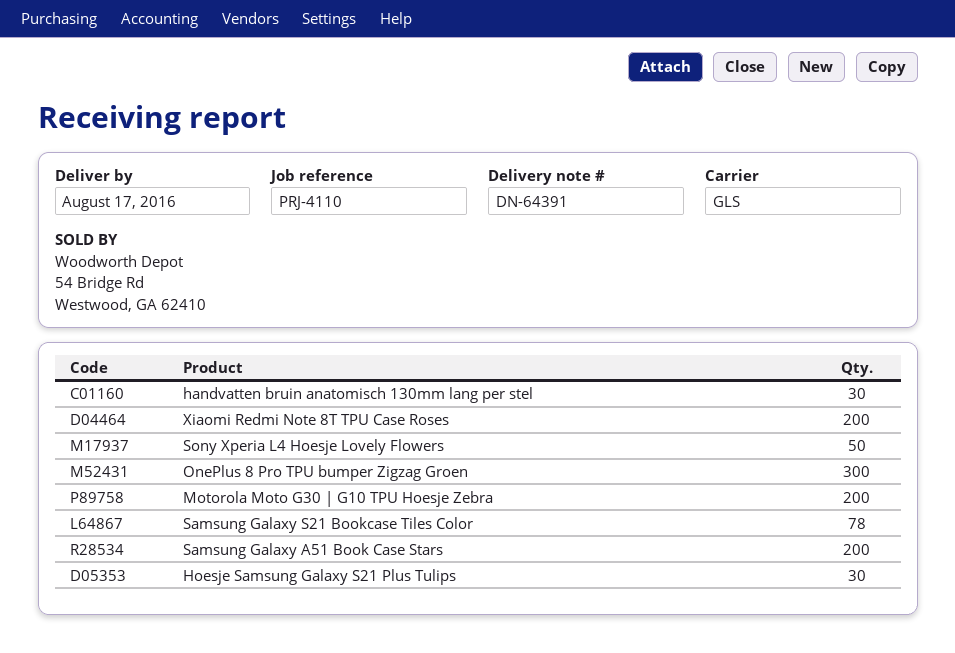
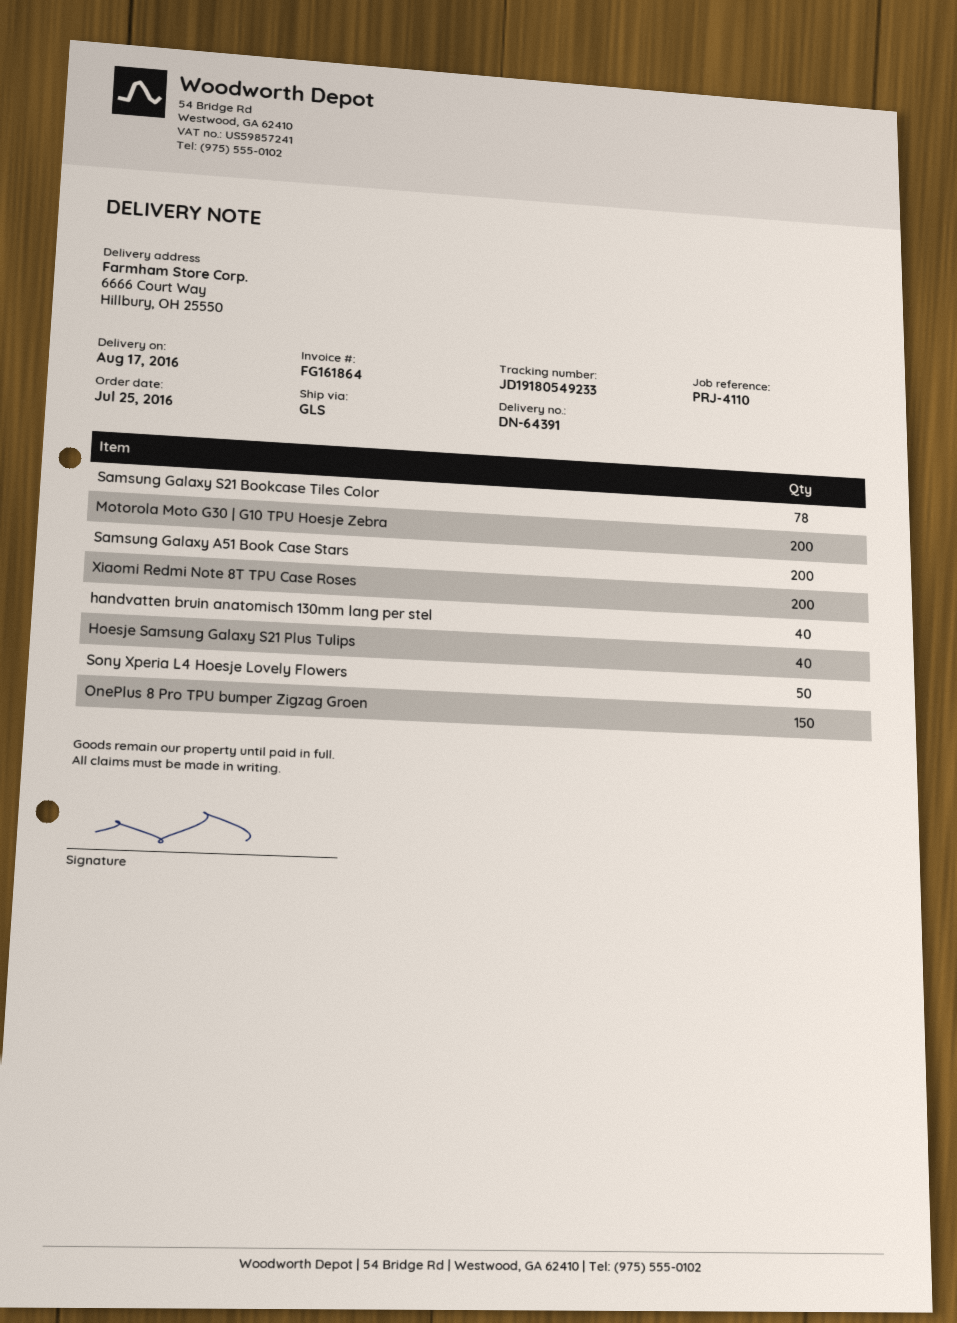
handvatten bruin anatomisch 130mm lang per stel: 30 -> 40
OnePlus 8 Pro TPU bumper Zigzag Groen: 300 -> 150
Hoesje Samsung Galaxy S21 Plus Tulips: 30 -> 40

